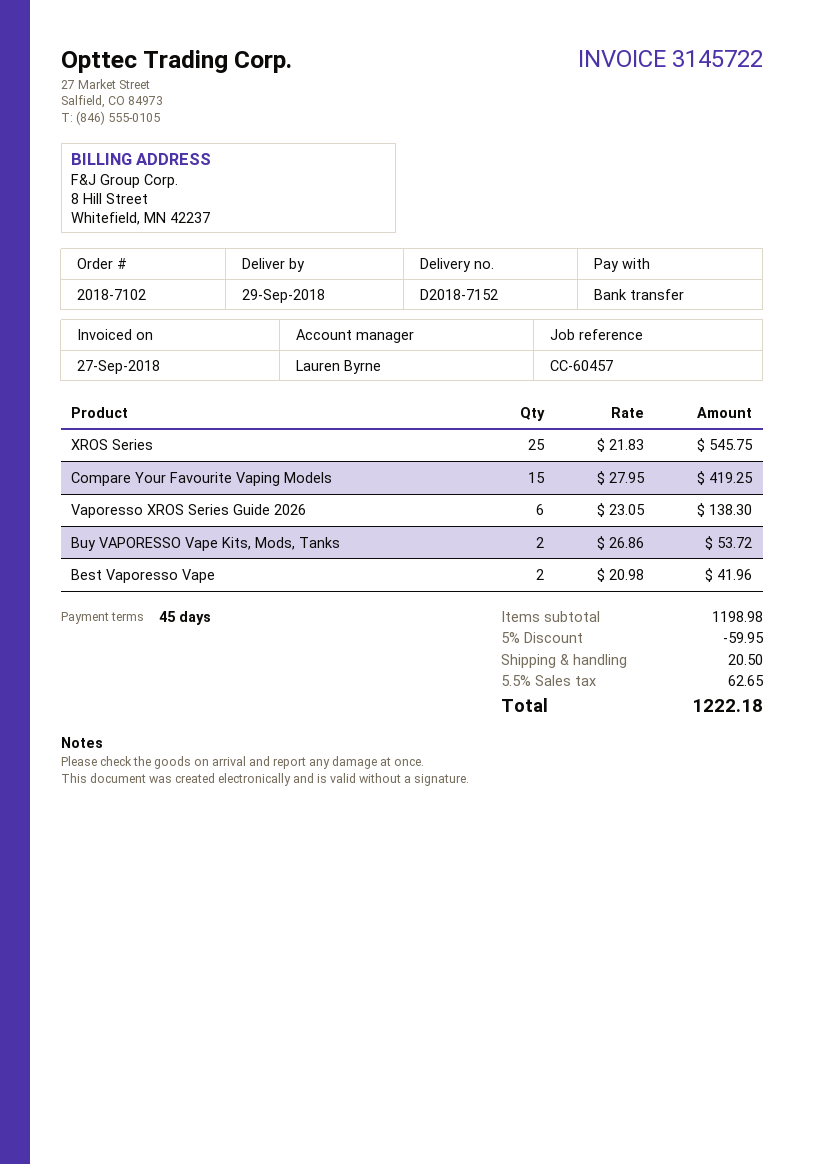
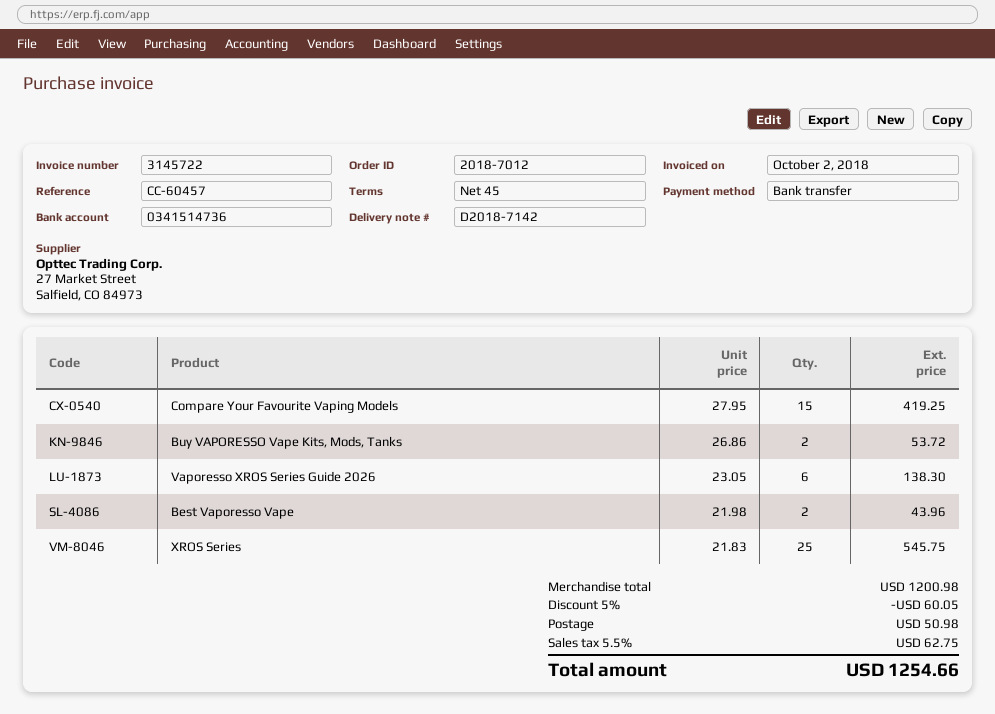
order number: 2018-7102 -> 2018-7012
delivery note number: D2018-7152 -> D2018-7142
invoice date: 2018-09-27 -> 2018-10-02
Best Vaporesso Vape: 2 x 20.98 = 41.96 -> 2 x 21.98 = 43.96
subtotal: 1198.98 -> 1200.98
discount: 5% = 59.95 -> 5% = 60.05
shipping: 20.50 -> 50.98
tax: 5.5% = 62.65 -> 5.5% = 62.75
total: 1222.18 -> 1254.66

